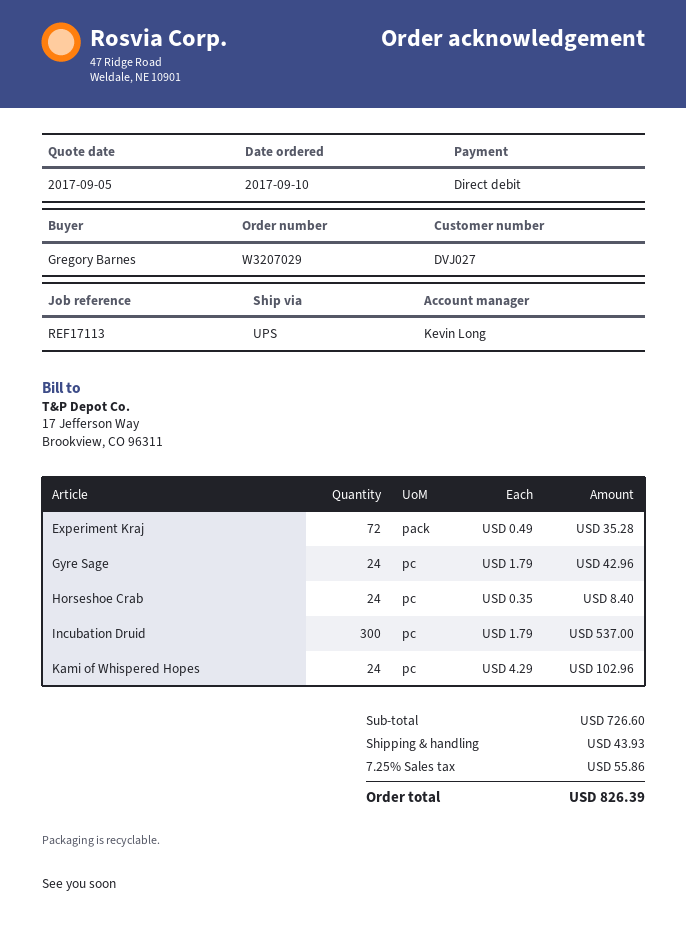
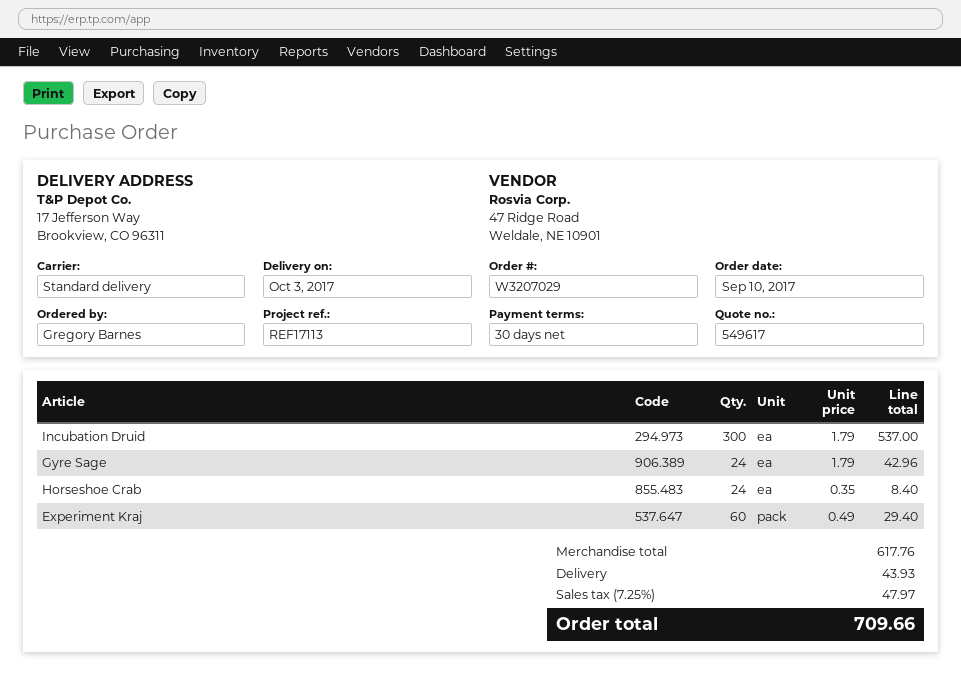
shipping method: UPS -> standard
Experiment Kraj: 72 x 0.49 = 35.28 -> 60 x 0.49 = 29.40
Kami of Whispered Hopes: 24 x 4.29 = 102.96 -> none
subtotal: 726.60 -> 617.76
tax: 7.25% = 55.86 -> 7.25% = 47.97
total: 826.39 -> 709.66

